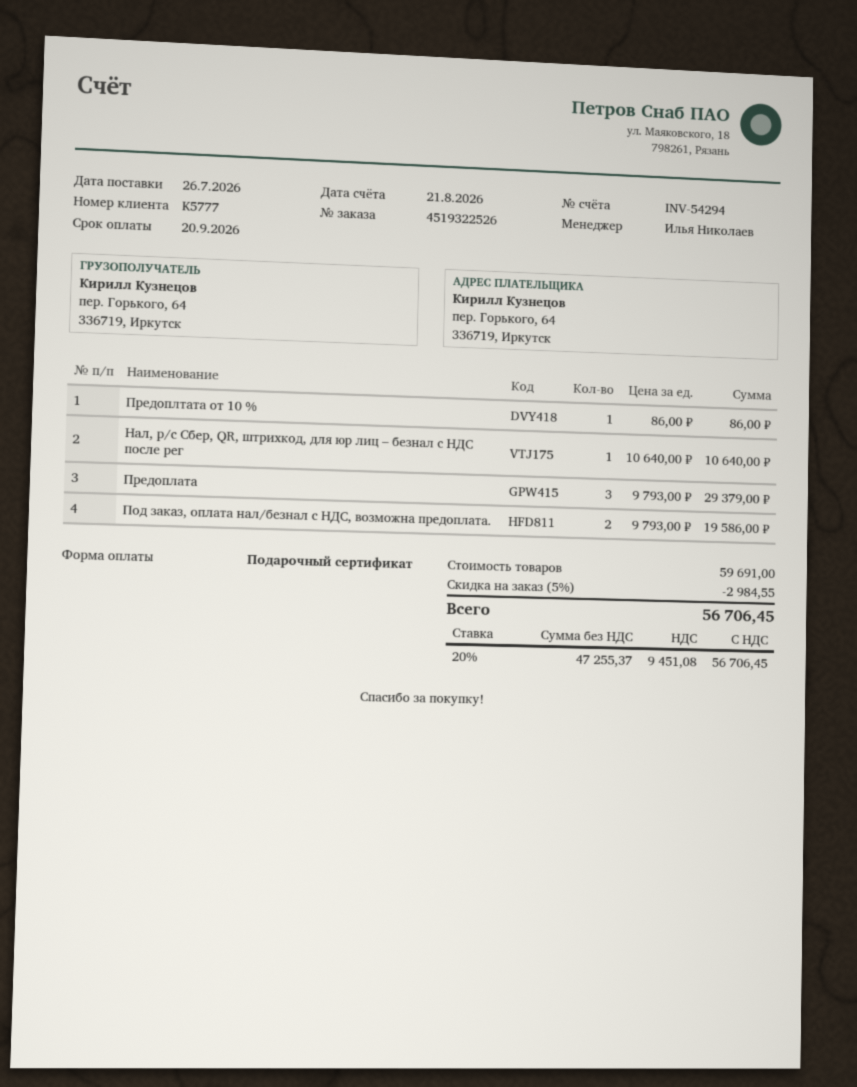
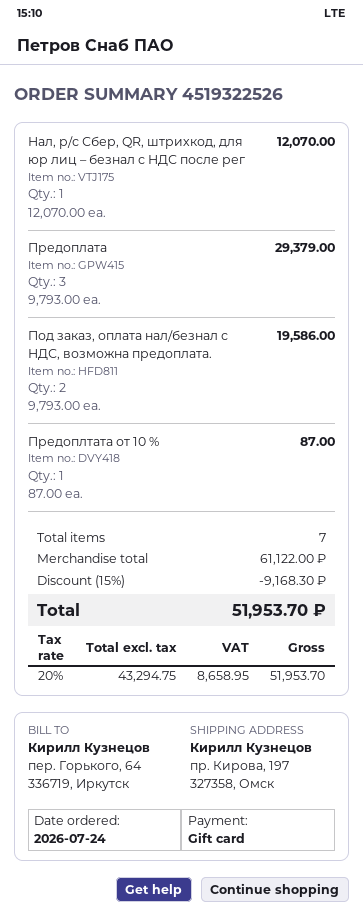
ship to: пер. Горького, 64, 336719, Иркутск -> пр. Кирова, 197, 327358, Омск
Предоплтата от 10 %: 1 x 86.00 = 86.00 -> 1 x 87.00 = 87.00
Нал, р/с Сбер, QR, штрихкод, для юр лиц – безнал с НДС после рег: 1 x 10640.00 = 10640.00 -> 1 x 12070.00 = 12070.00
subtotal: 59691.00 -> 61122.00
discount: 5% = 2984.55 -> 15% = 9168.30
net: 47255.37 -> 43294.75
tax: 20% = 9451.08 -> 20% = 8658.95
total: 56706.45 -> 51953.70

